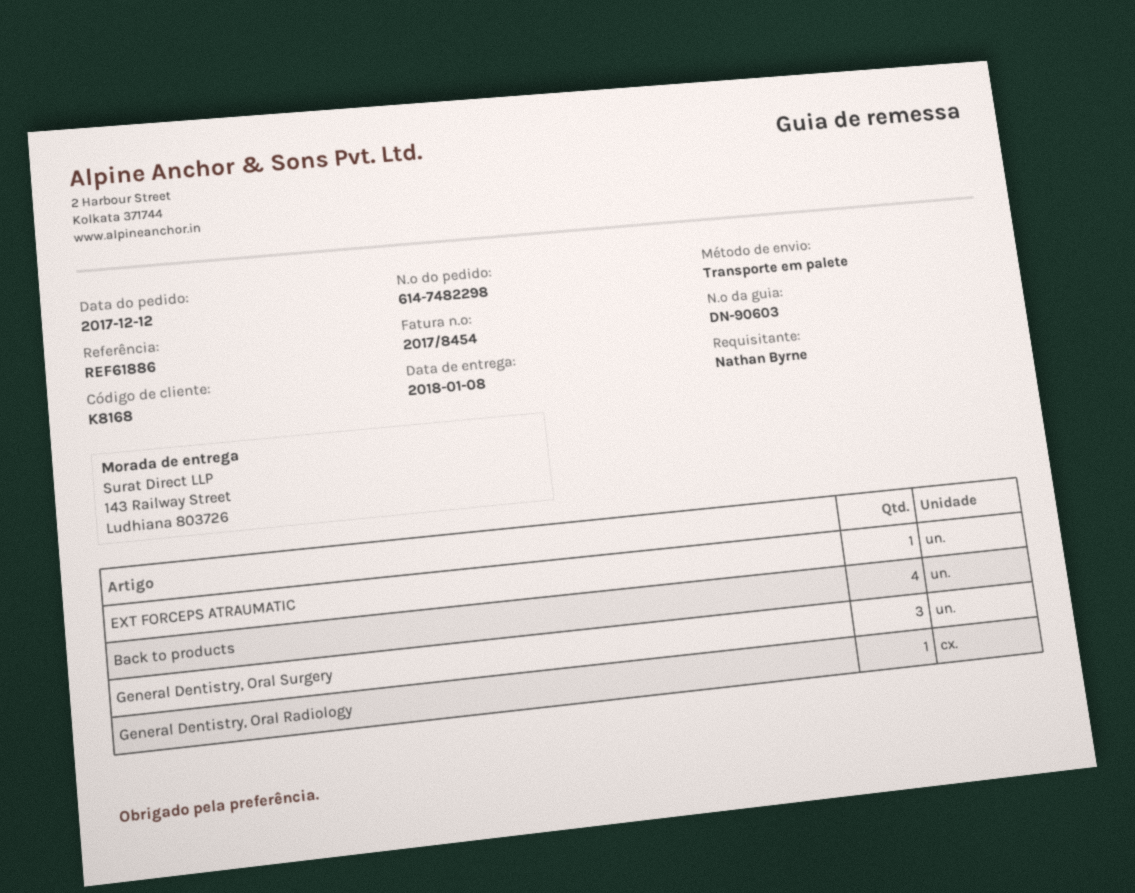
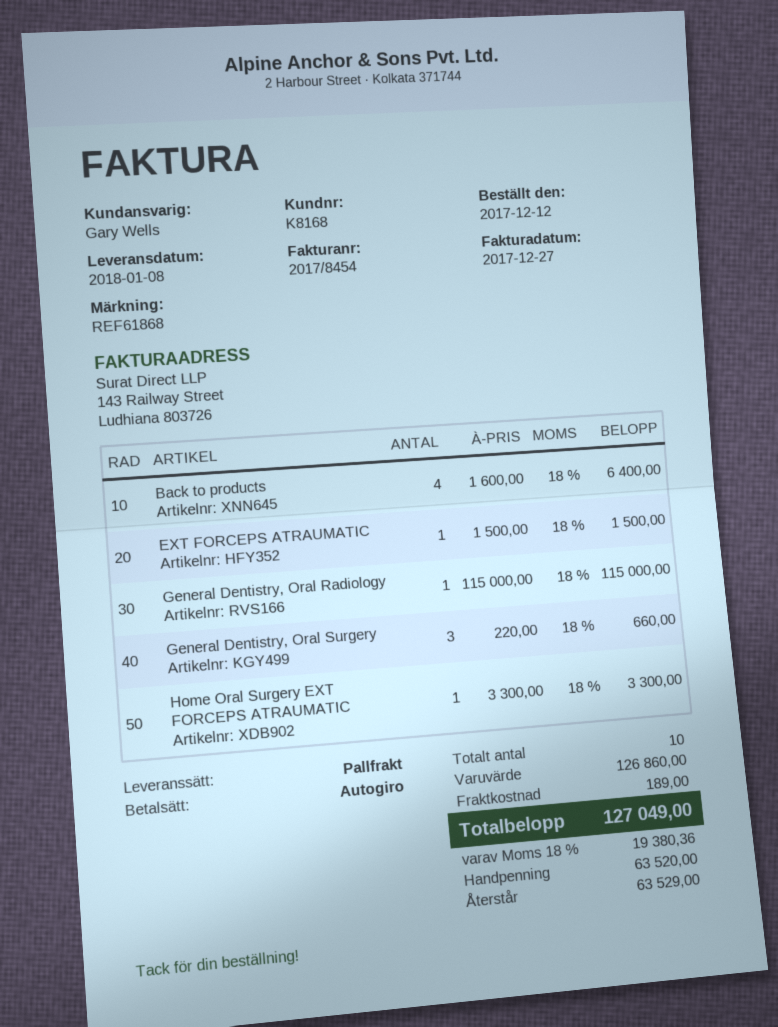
reference: REF61886 -> REF61868
Home Oral Surgery EXT FORCEPS ATRAUMATIC: none -> 1

